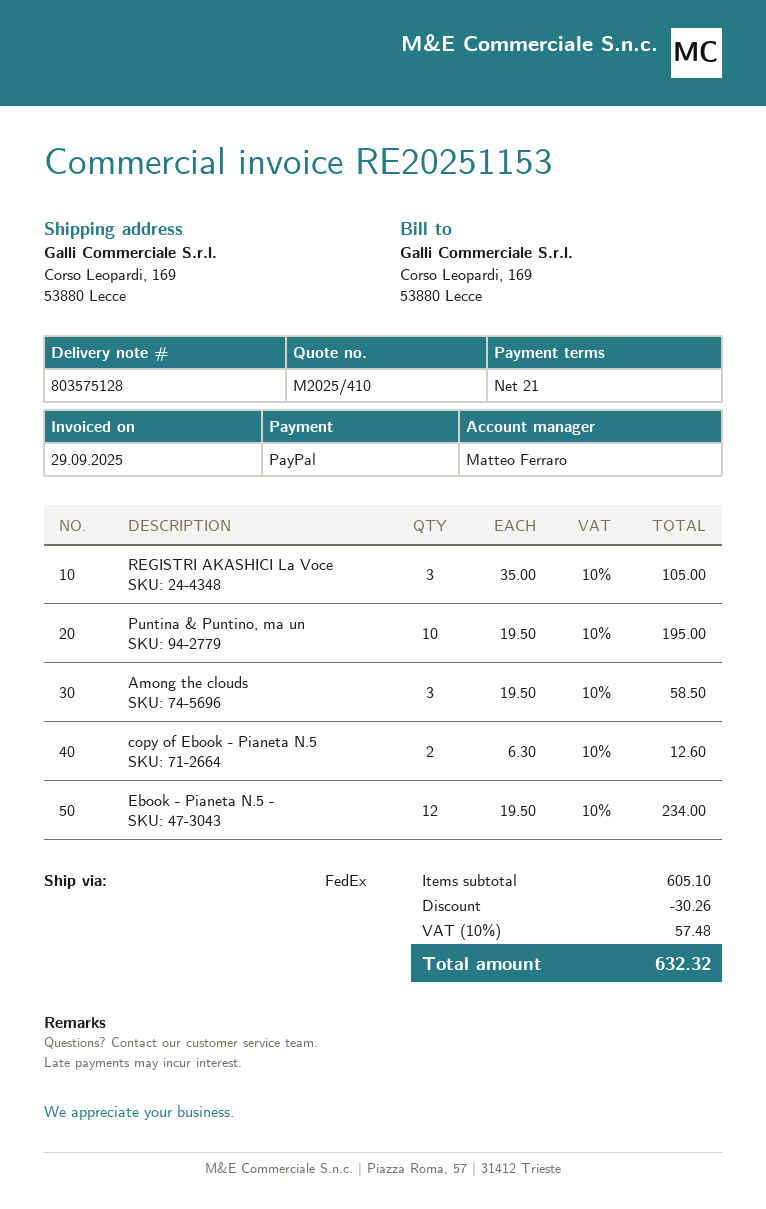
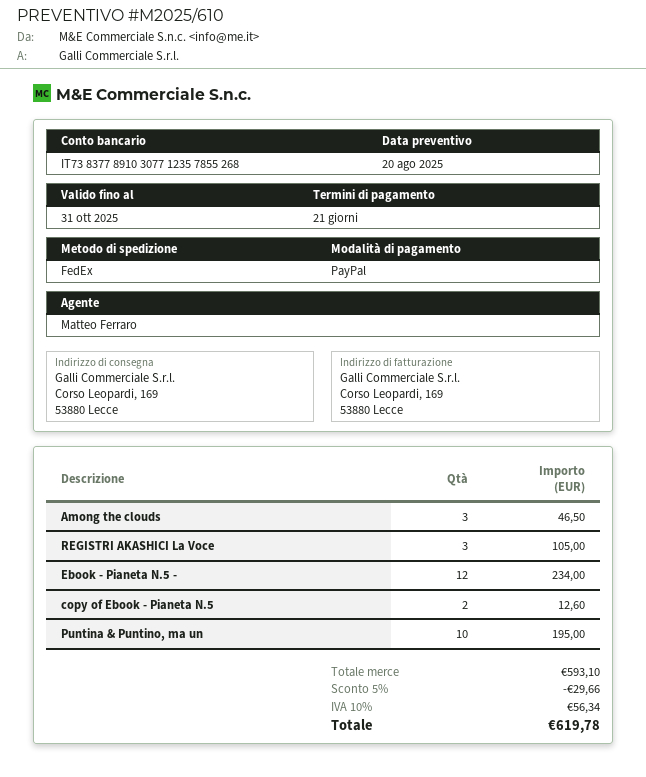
quote number: M2025/410 -> M2025/610
Among the clouds: 3 for 58.50 -> 3 for 46.50
subtotal: 605.10 -> 593.10
discount: 30.26 -> 29.66
tax: 10% = 57.48 -> 10% = 56.34
total: 632.32 -> 619.78

